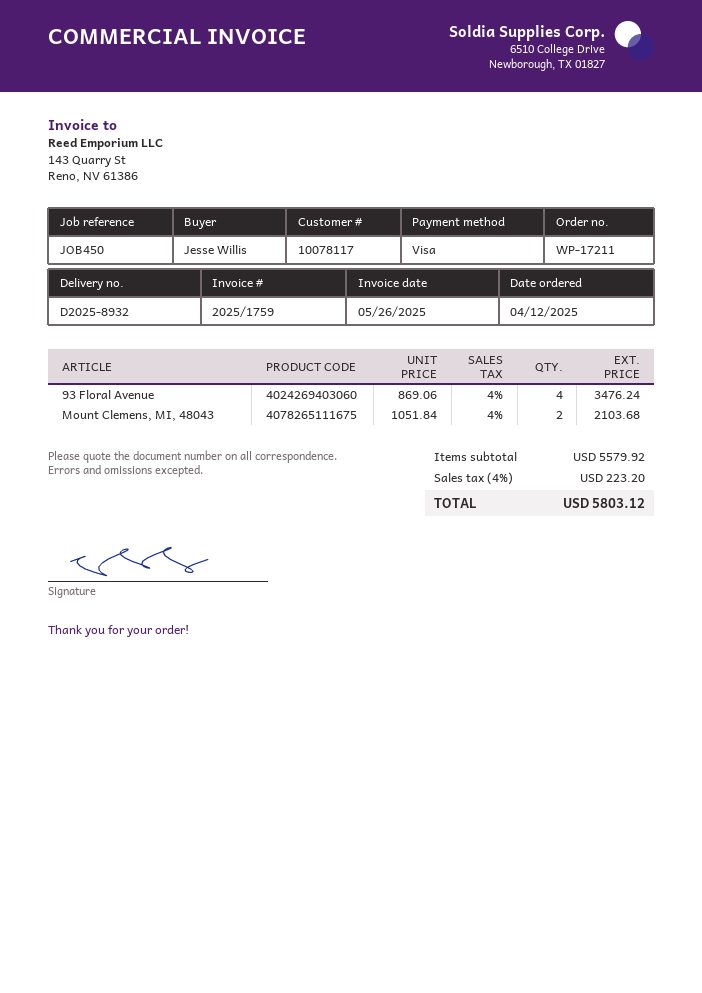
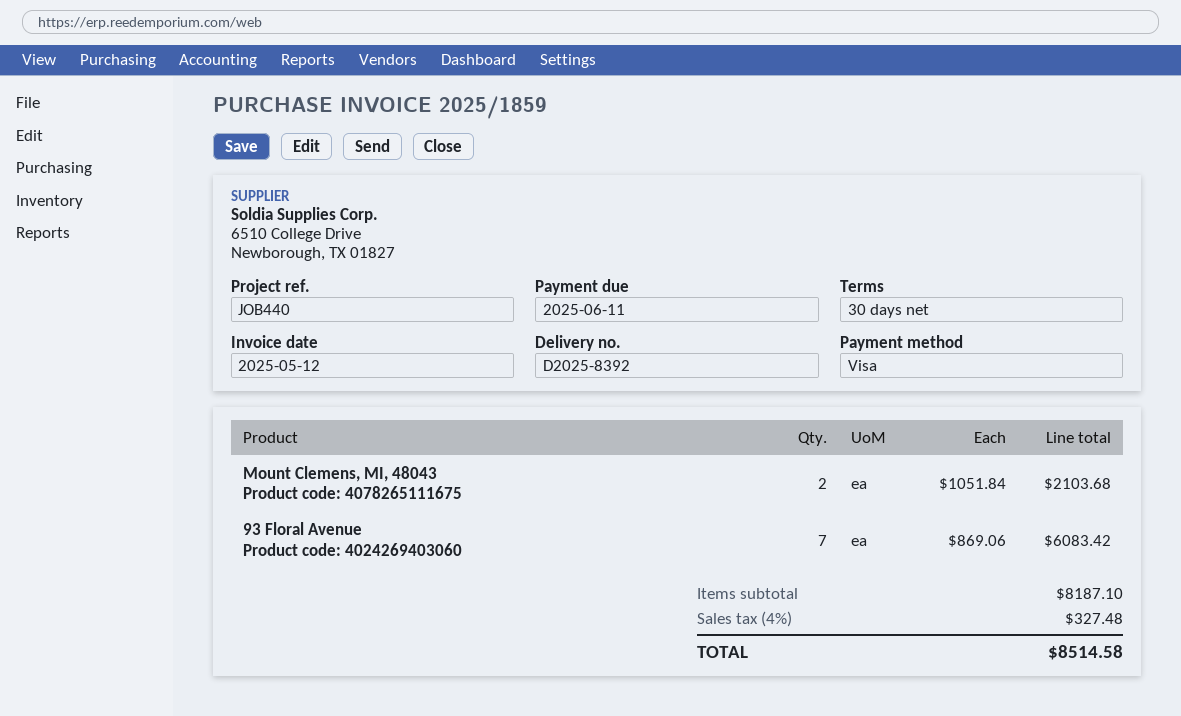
delivery note number: D2025-8932 -> D2025-8392
invoice number: 2025/1759 -> 2025/1859
invoice date: 2025-05-26 -> 2025-05-12
reference: JOB450 -> JOB440
93 Floral Avenue: 4 x 869.06 = 3476.24 -> 7 x 869.06 = 6083.42
subtotal: 5579.92 -> 8187.10
tax: 4% = 223.20 -> 4% = 327.48
total: 5803.12 -> 8514.58

